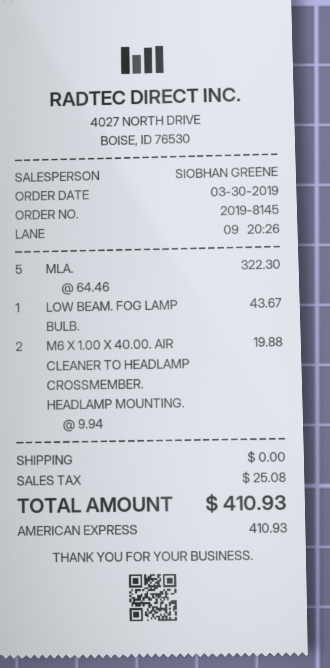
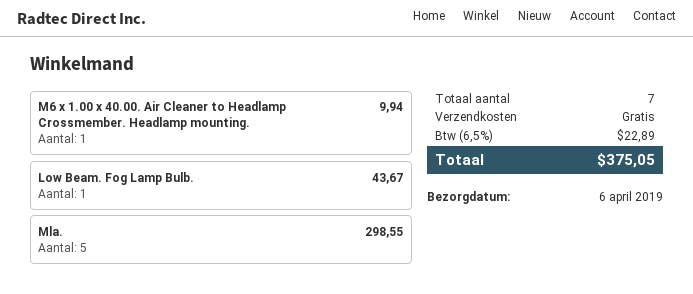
MLA.: 5 for 322.30 -> 5 for 298.55
M6 X 1.00 X 40.00. AIR CLEANER TO HEADLAMP CROSSMEMBER. HEADLAMP MOUNTING.: 2 for 19.88 -> 1 for 9.94
tax: 25.08 -> 22.89
total: 410.93 -> 375.05

